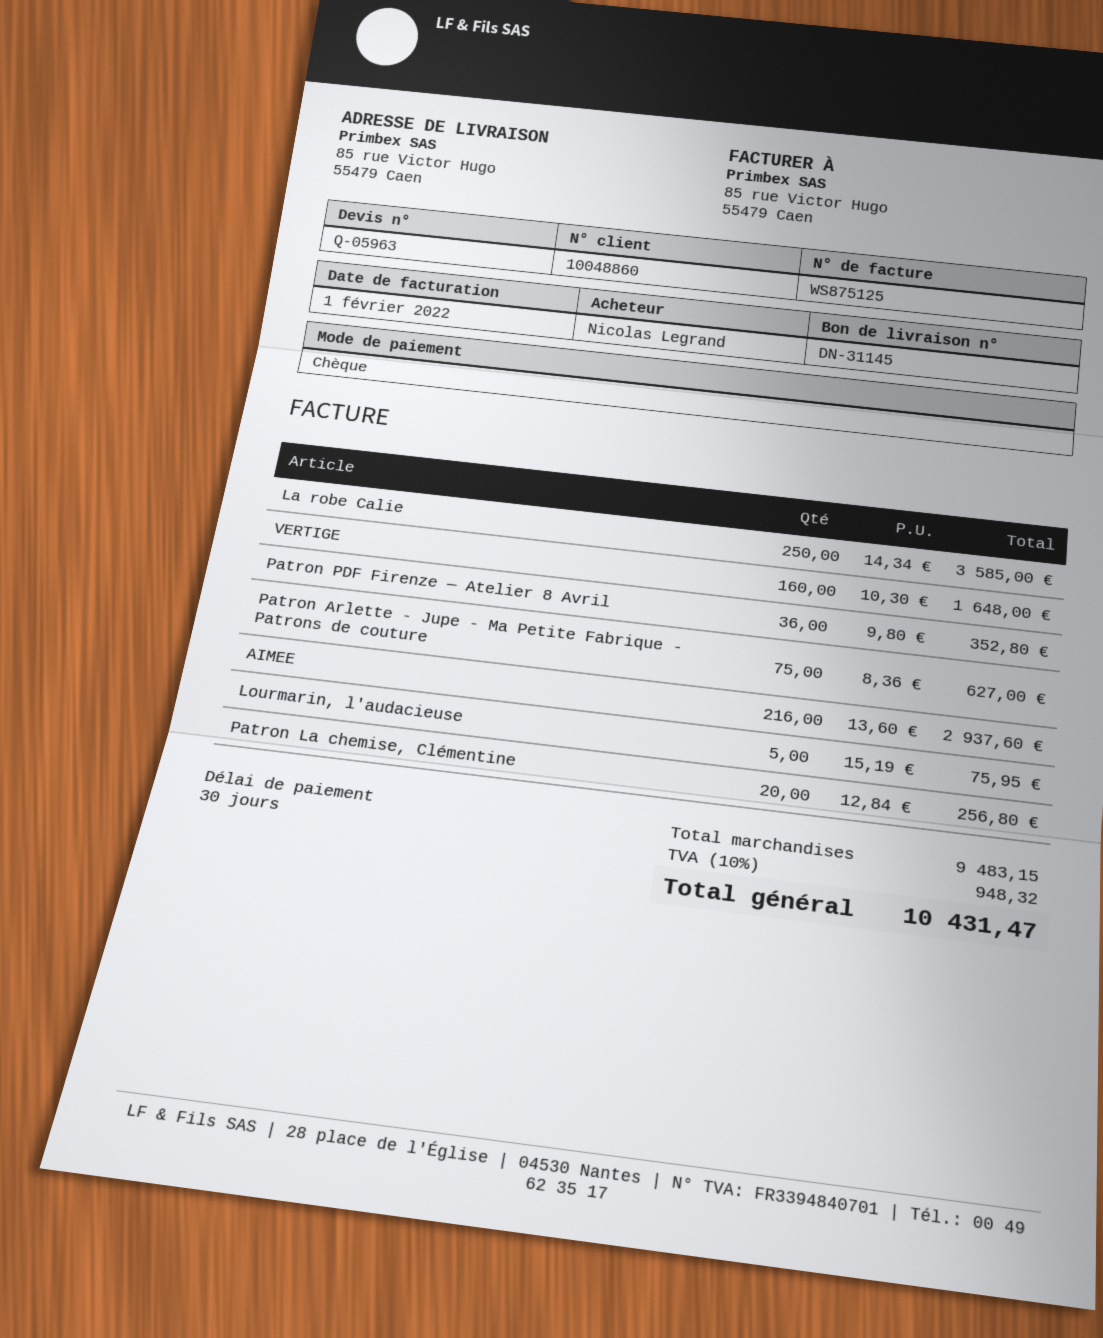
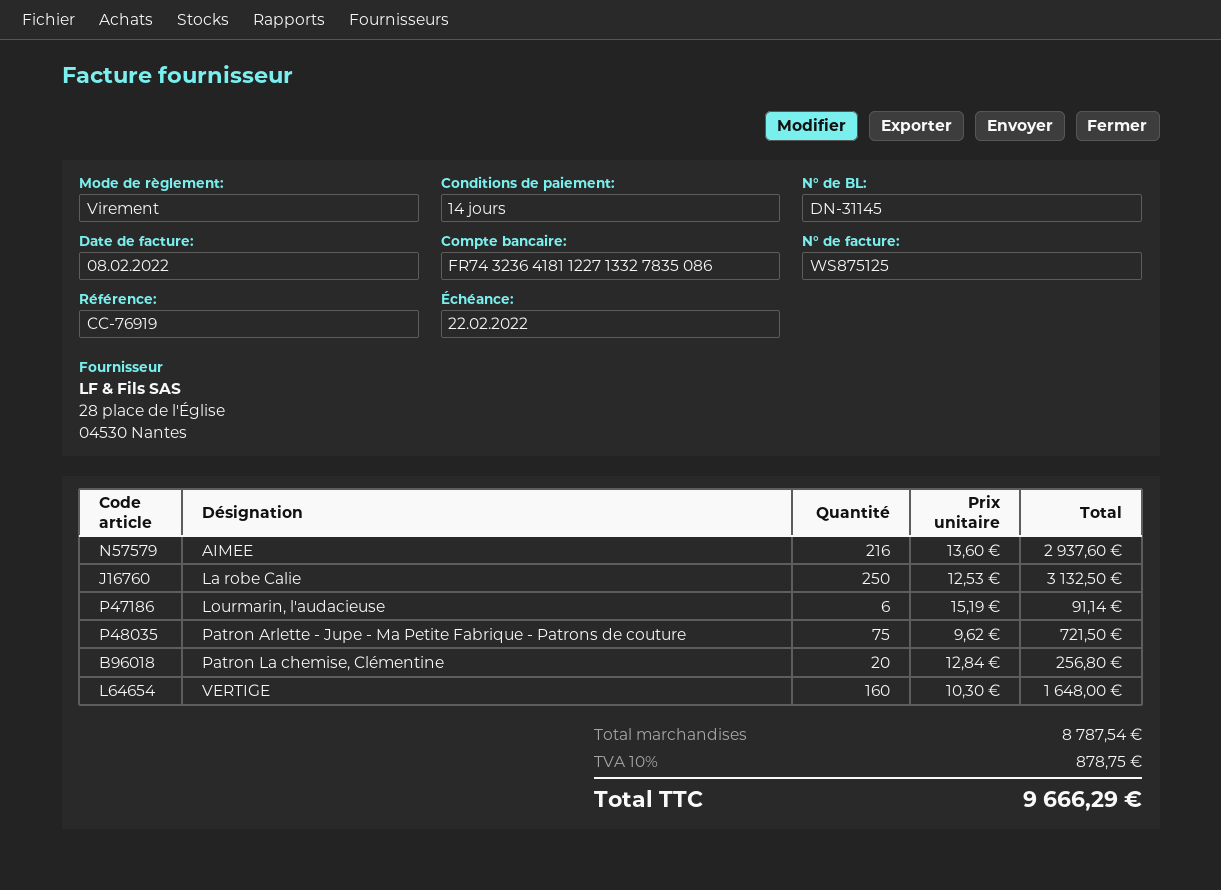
invoice date: 2022-02-01 -> 2022-02-08
payment terms: 30 days -> 14 days
payment method: cheque -> bank transfer
La robe Calie: 250 x 14.34 = 3585.00 -> 250 x 12.53 = 3132.50
Patron PDF Firenze — Atelier 8 Avril: 36 x 9.80 = 352.80 -> none
Patron Arlette - Jupe - Ma Petite Fabrique - Patrons de couture: 75 x 8.36 = 627.00 -> 75 x 9.62 = 721.50
Lourmarin, l'audacieuse: 5 x 15.19 = 75.95 -> 6 x 15.19 = 91.14
subtotal: 9483.15 -> 8787.54
tax: 10% = 948.32 -> 10% = 878.75
total: 10431.47 -> 9666.29

